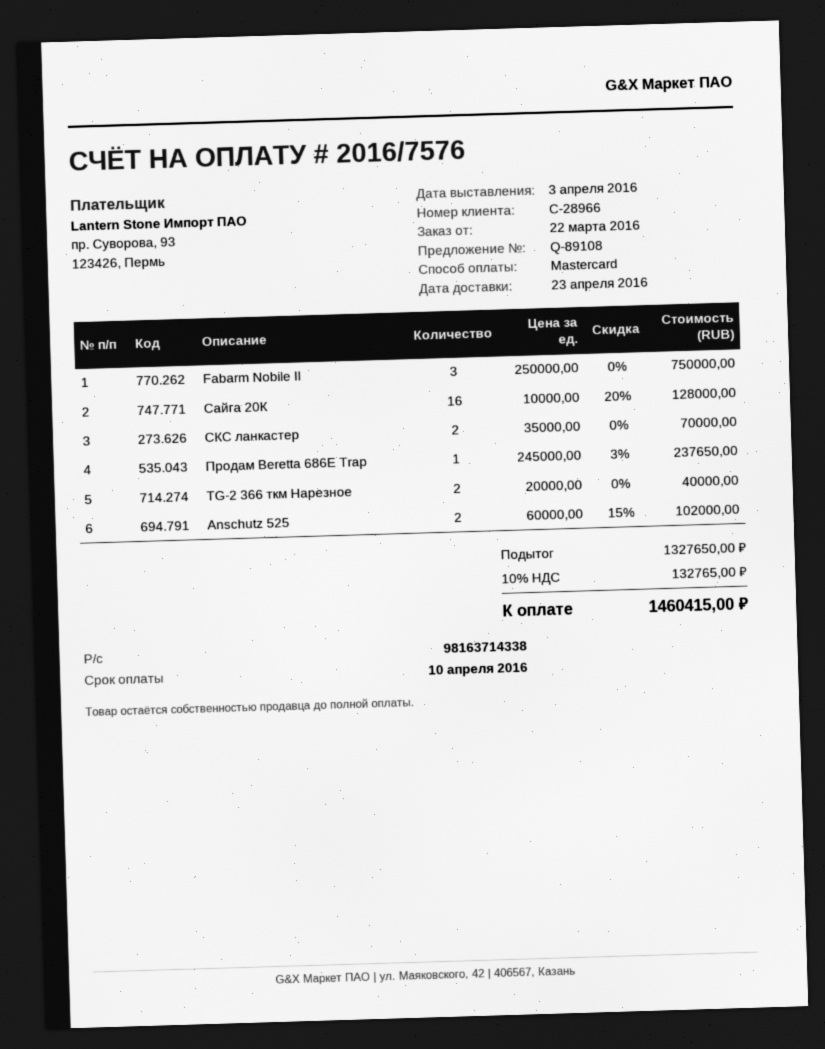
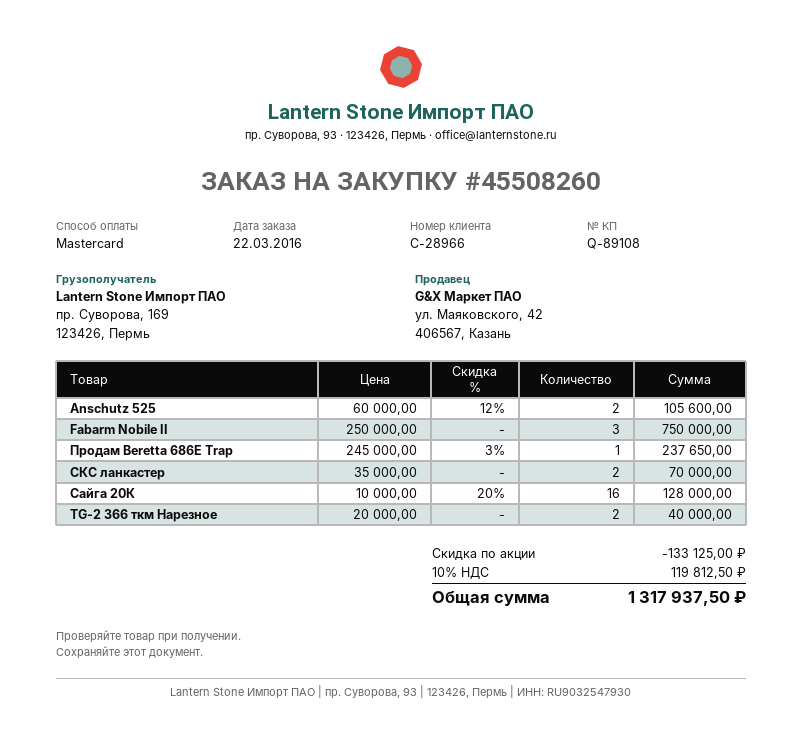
Anschutz 525: 2 x 60000.00 - 15% = 102000.00 -> 2 x 60000.00 - 12% = 105600.00
discount: none -> 133125.00
tax: 10% = 132765.00 -> 10% = 119812.50
total: 1460415.00 -> 1317937.50

